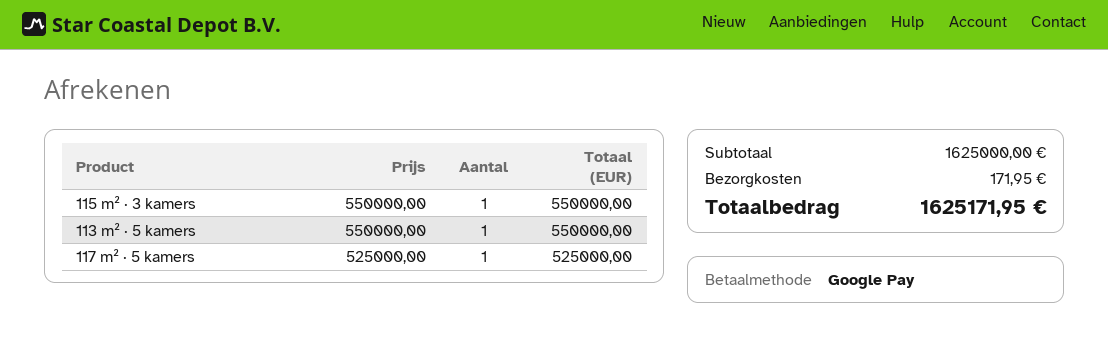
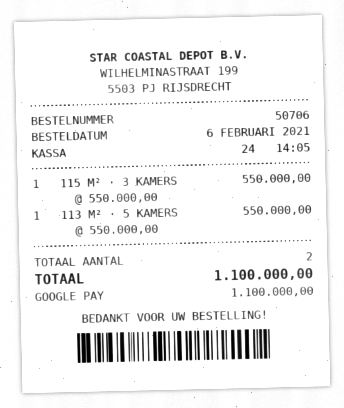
117 m² · 5 kamers: 1 x 525000.00 = 525000.00 -> none
shipping: 171.95 -> none
total: 1625171.95 -> 1100000.00

